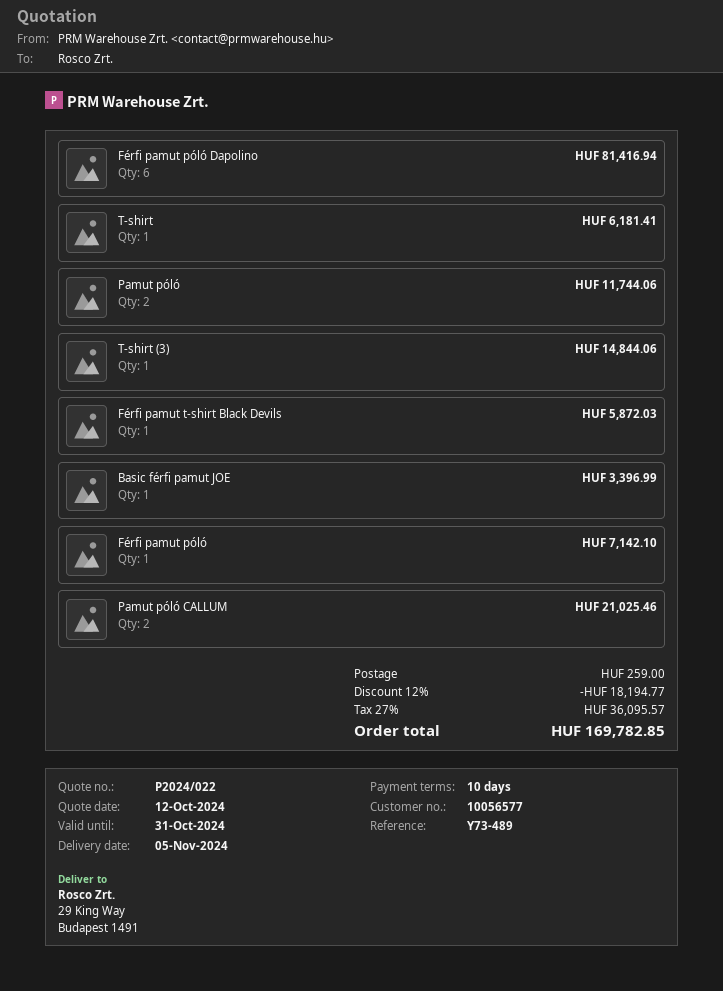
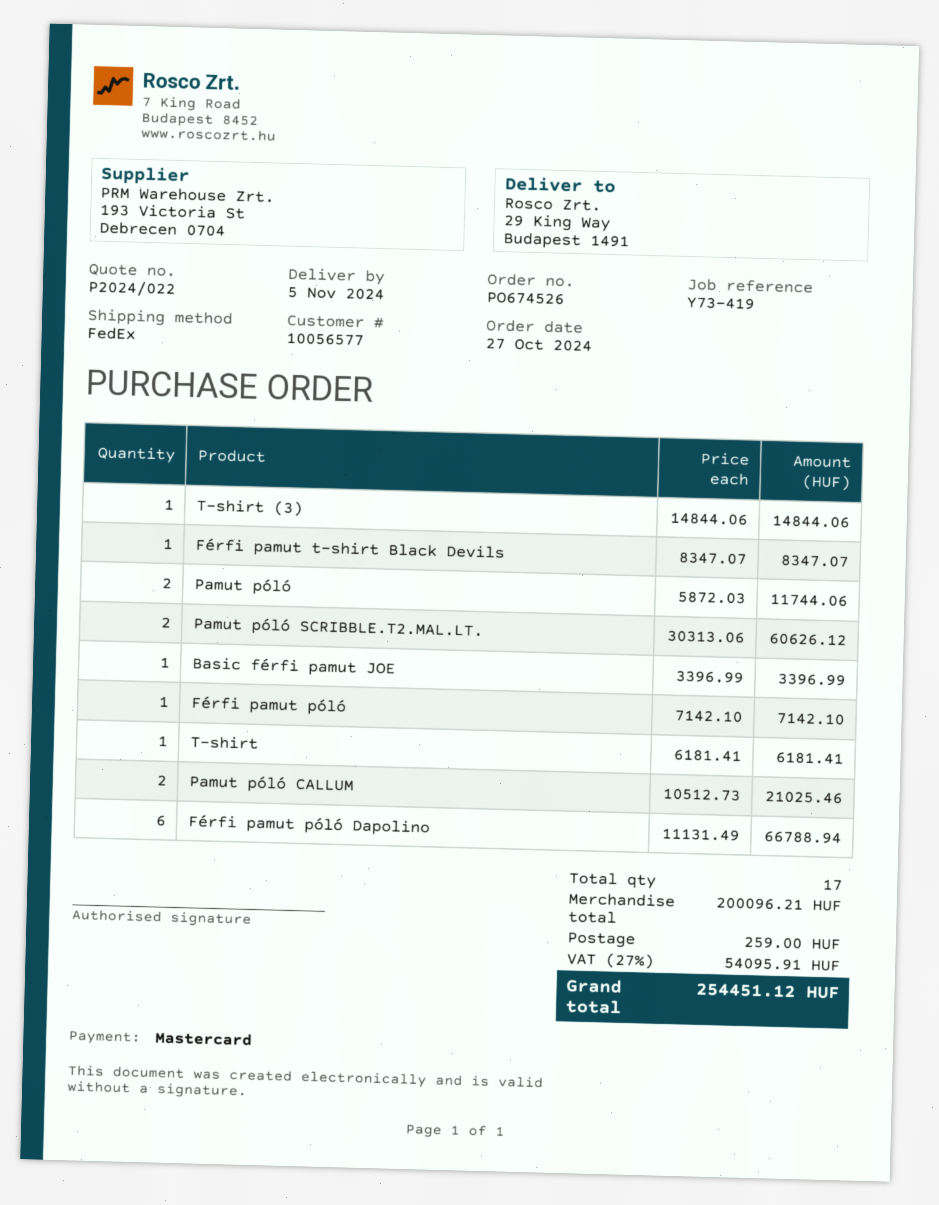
reference: Y73-489 -> Y73-419
Férfi pamut póló Dapolino: 6 for 81416.94 -> 6 for 66788.94
Férfi pamut t-shirt Black Devils: 1 for 5872.03 -> 1 for 8347.07
Pamut póló SCRIBBLE.T2.MAL.LT.: none -> 2 for 60626.12
discount: 12% = 18194.77 -> none
tax: 27% = 36095.57 -> 27% = 54095.91
total: 169782.85 -> 254451.12

